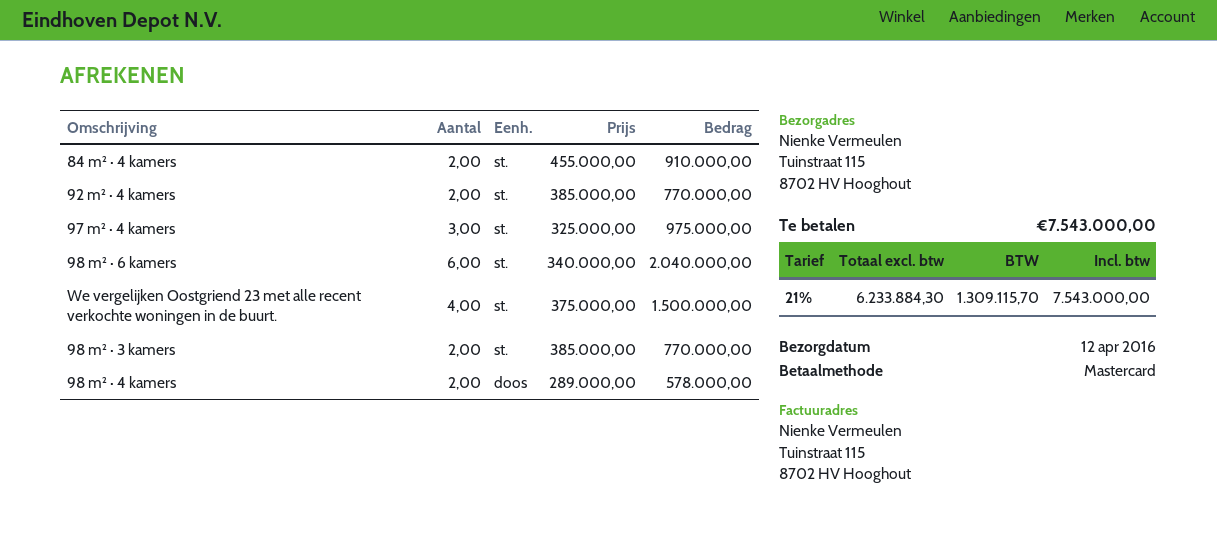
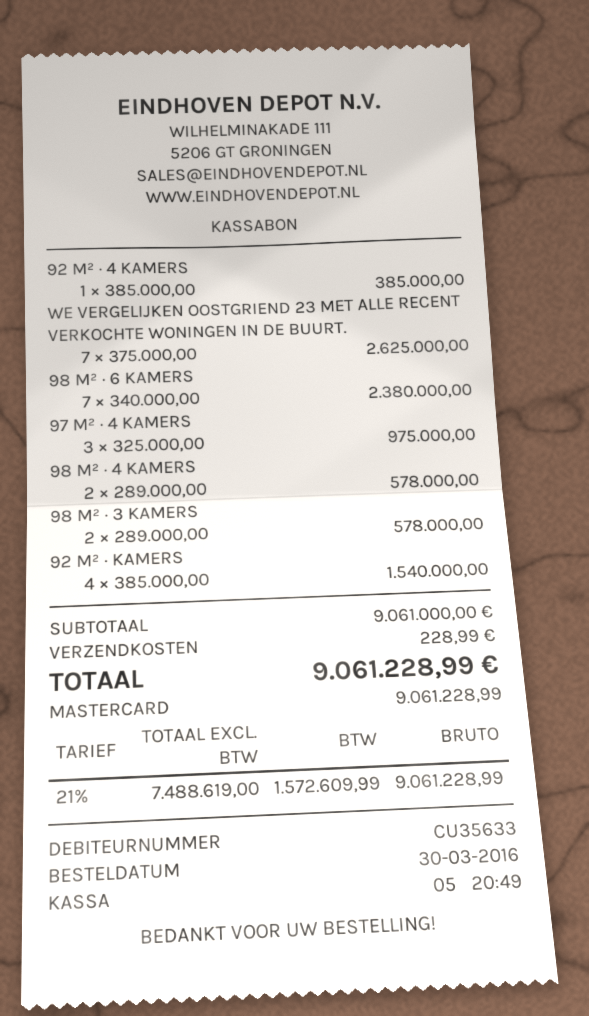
84 m² · 4 kamers: 2 x 455000.00 = 910000.00 -> none
92 m² · 4 kamers: 2 x 385000.00 = 770000.00 -> 1 x 385000.00 = 385000.00
98 m² · 6 kamers: 6 x 340000.00 = 2040000.00 -> 7 x 340000.00 = 2380000.00
We vergelijken Oostgriend 23 met alle recent verkochte woningen in de buurt.: 4 x 375000.00 = 1500000.00 -> 7 x 375000.00 = 2625000.00
98 m² · 3 kamers: 2 x 385000.00 = 770000.00 -> 2 x 289000.00 = 578000.00
92 M² · KAMERS: none -> 4 x 385000.00 = 1540000.00
shipping: none -> 228.99
net: 6233884.30 -> 7488619.00
tax: 21% = 1309115.70 -> 21% = 1572609.99
total: 7543000.00 -> 9061228.99

